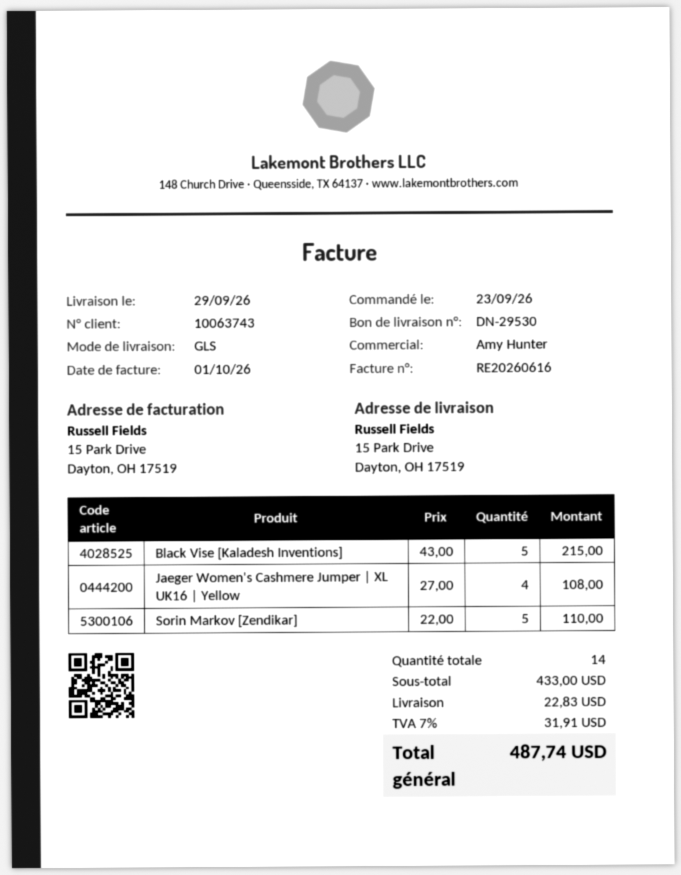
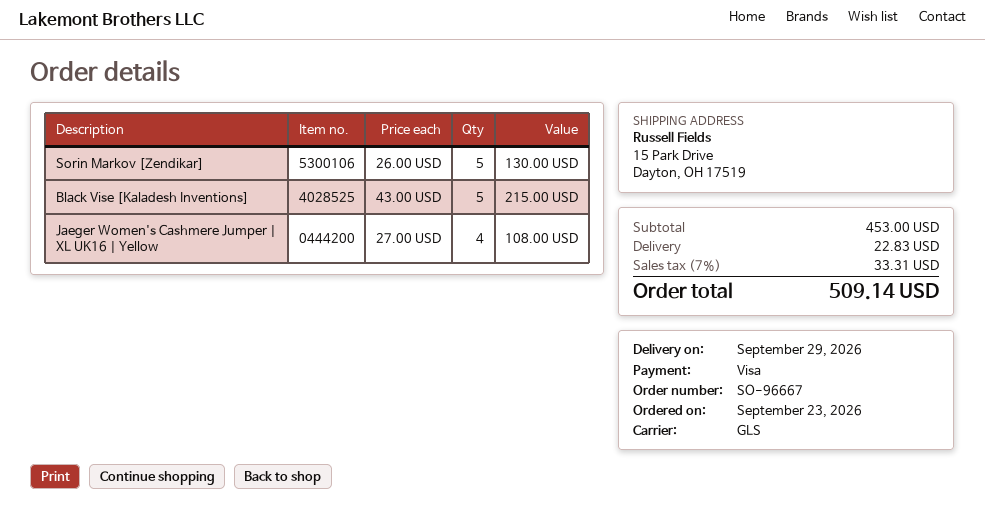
Sorin Markov [Zendikar]: 5 x 22.00 = 110.00 -> 5 x 26.00 = 130.00
subtotal: 433.00 -> 453.00
tax: 7% = 31.91 -> 7% = 33.31
total: 487.74 -> 509.14

